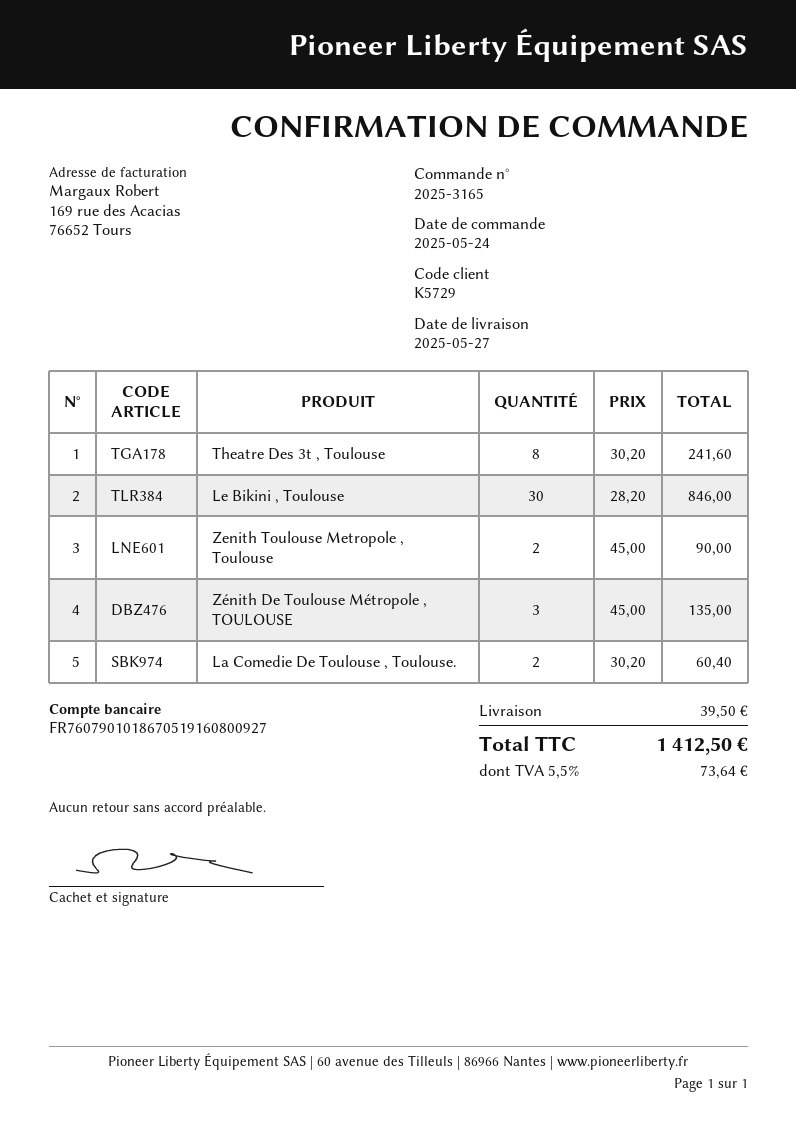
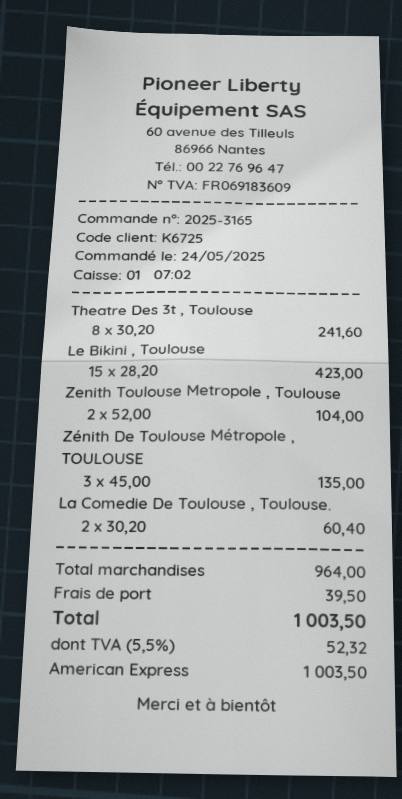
customer number: K5729 -> K6725
Le Bikini , Toulouse: 30 x 28.20 = 846.00 -> 15 x 28.20 = 423.00
Zenith Toulouse Metropole , Toulouse: 2 x 45.00 = 90.00 -> 2 x 52.00 = 104.00
tax: 5.5% = 73.64 -> 5.5% = 52.32
total: 1412.50 -> 1003.50

